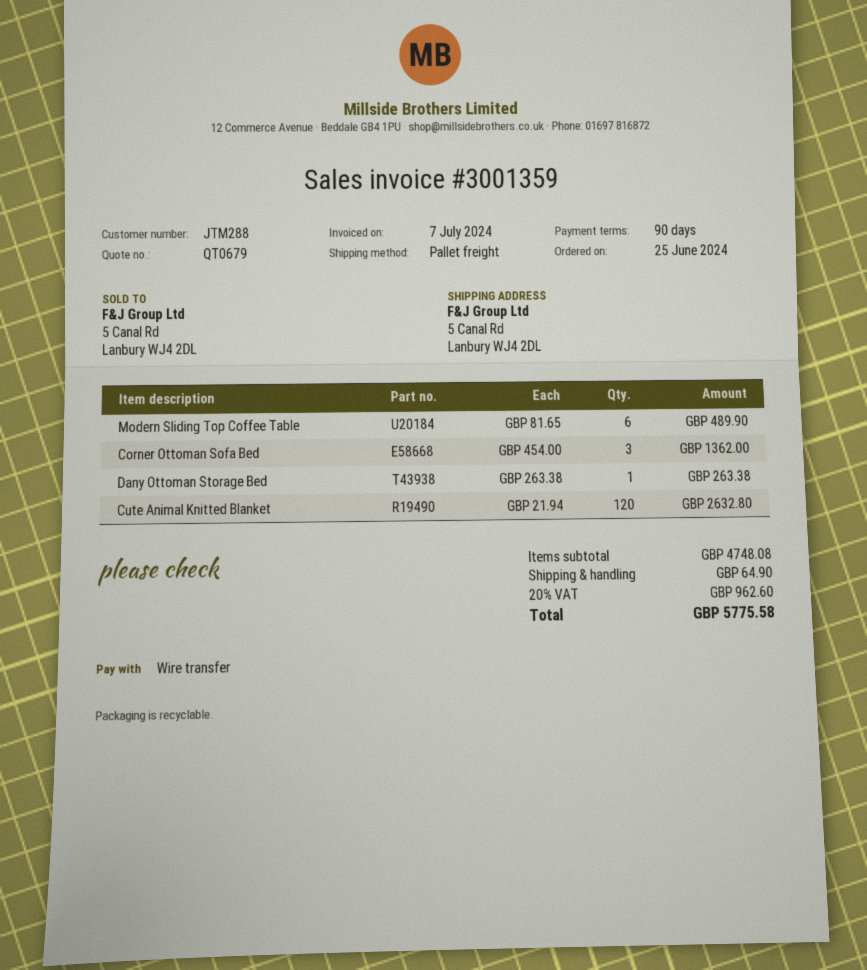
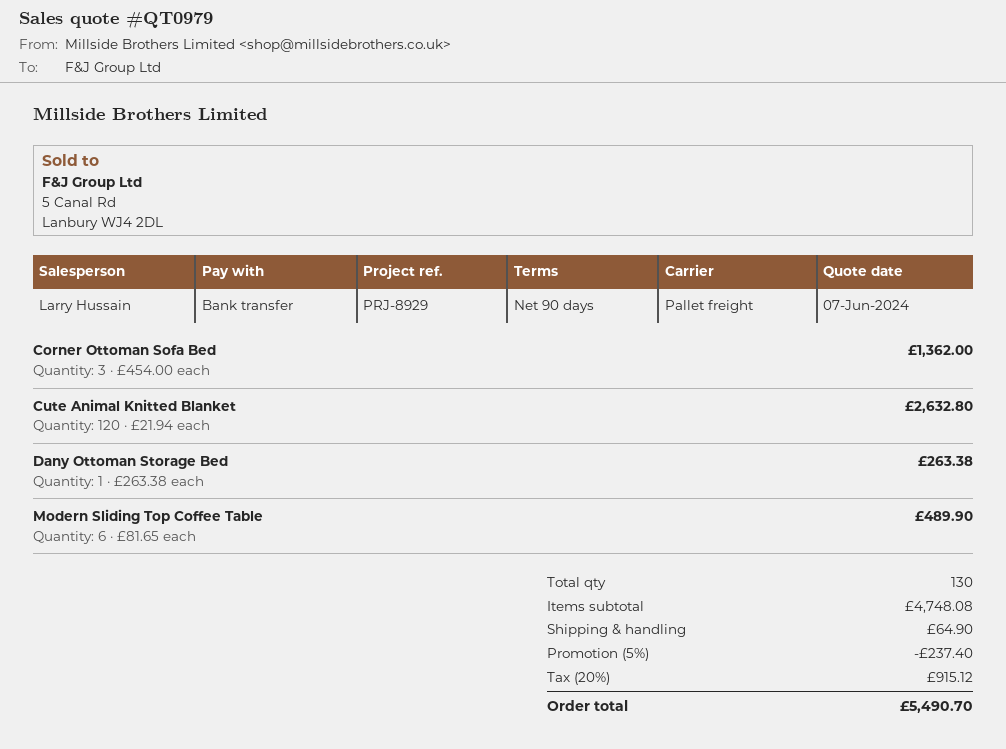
quote number: QT0679 -> QT0979
discount: none -> 5% = 237.40
tax: 20% = 962.60 -> 20% = 915.12
total: 5775.58 -> 5490.70

